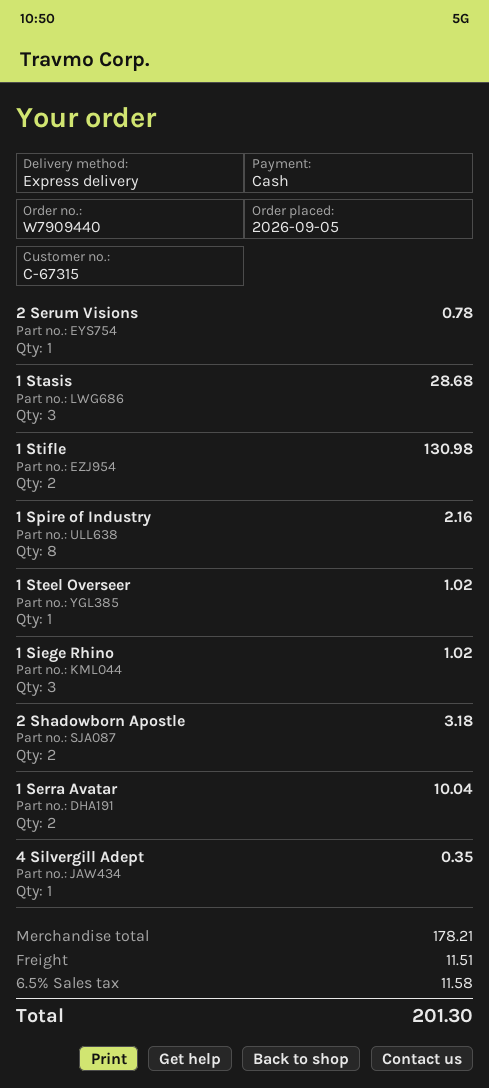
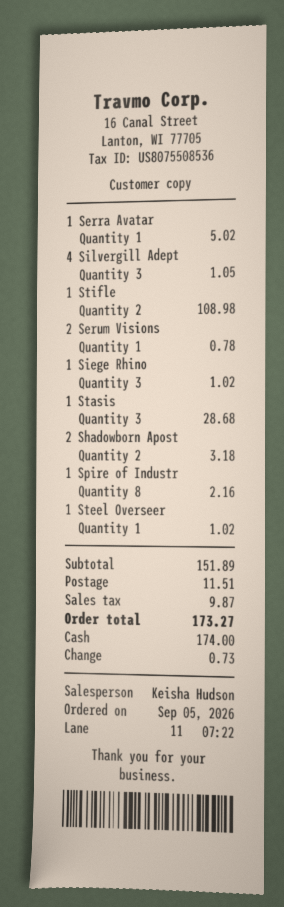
1 Stifle: 2 for 130.98 -> 2 for 108.98
1 Serra Avatar: 2 for 10.04 -> 1 for 5.02
4 Silvergill Adept: 1 for 0.35 -> 3 for 1.05
subtotal: 178.21 -> 151.89
tax: 11.58 -> 9.87
total: 201.30 -> 173.27

